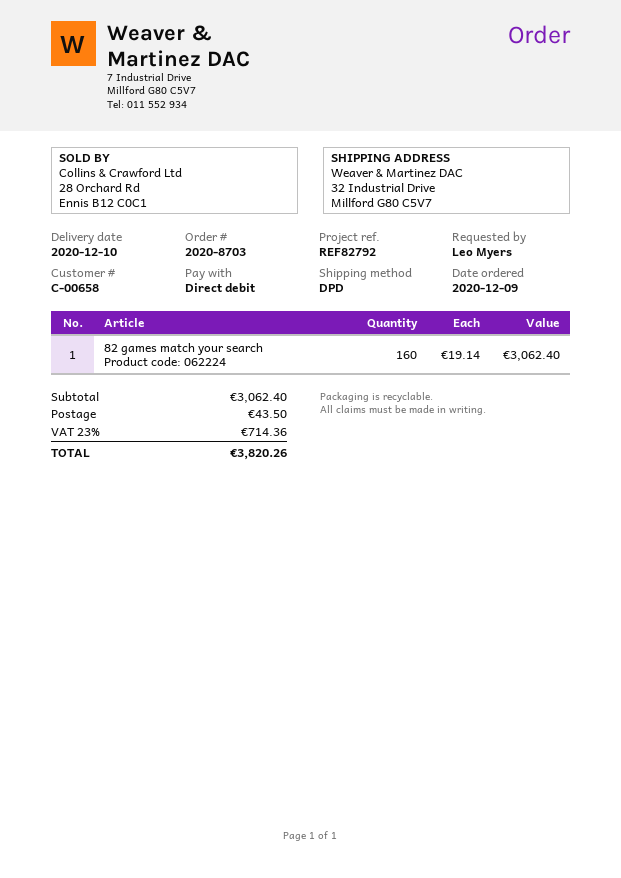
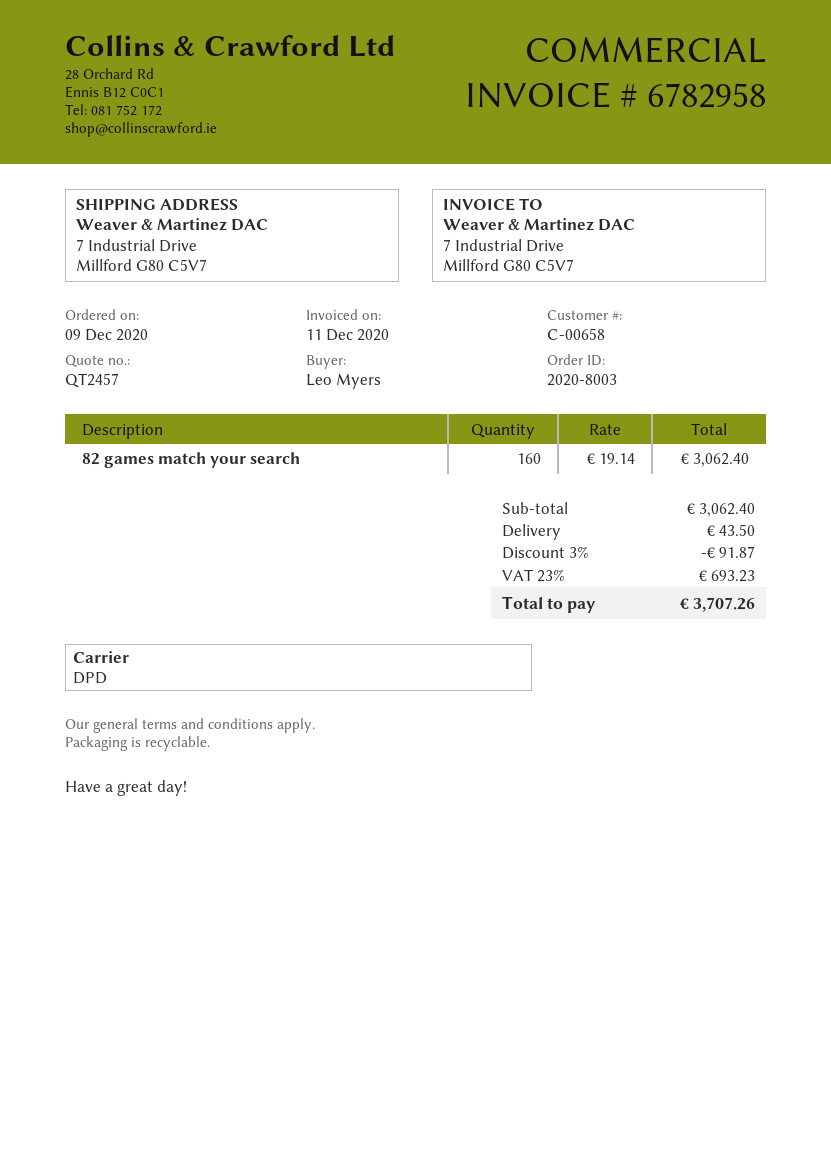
order number: 2020-8703 -> 2020-8003
ship to: 32 Industrial Drive, Millford G80 C5V7 -> 7 Industrial Drive, Millford G80 C5V7
discount: none -> 3% = 91.87
tax: 23% = 714.36 -> 23% = 693.23
total: 3820.26 -> 3707.26

